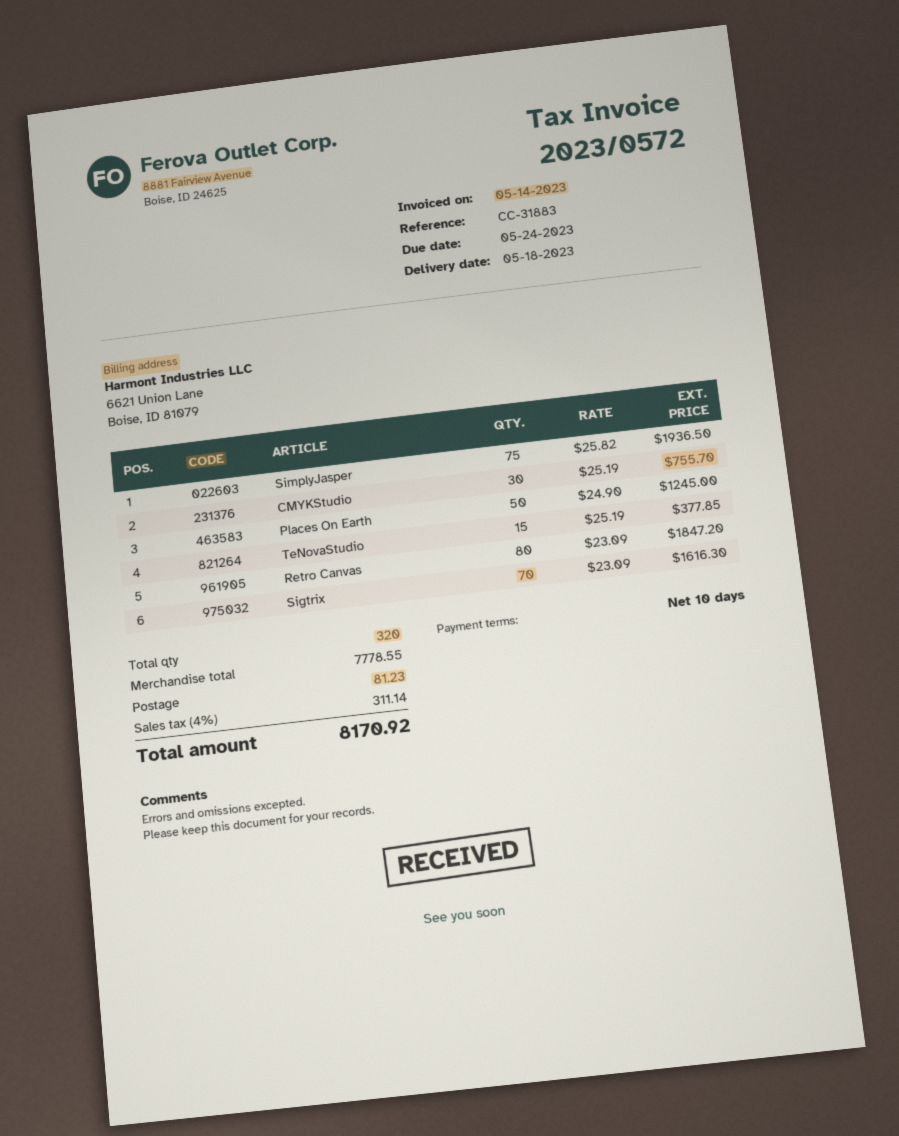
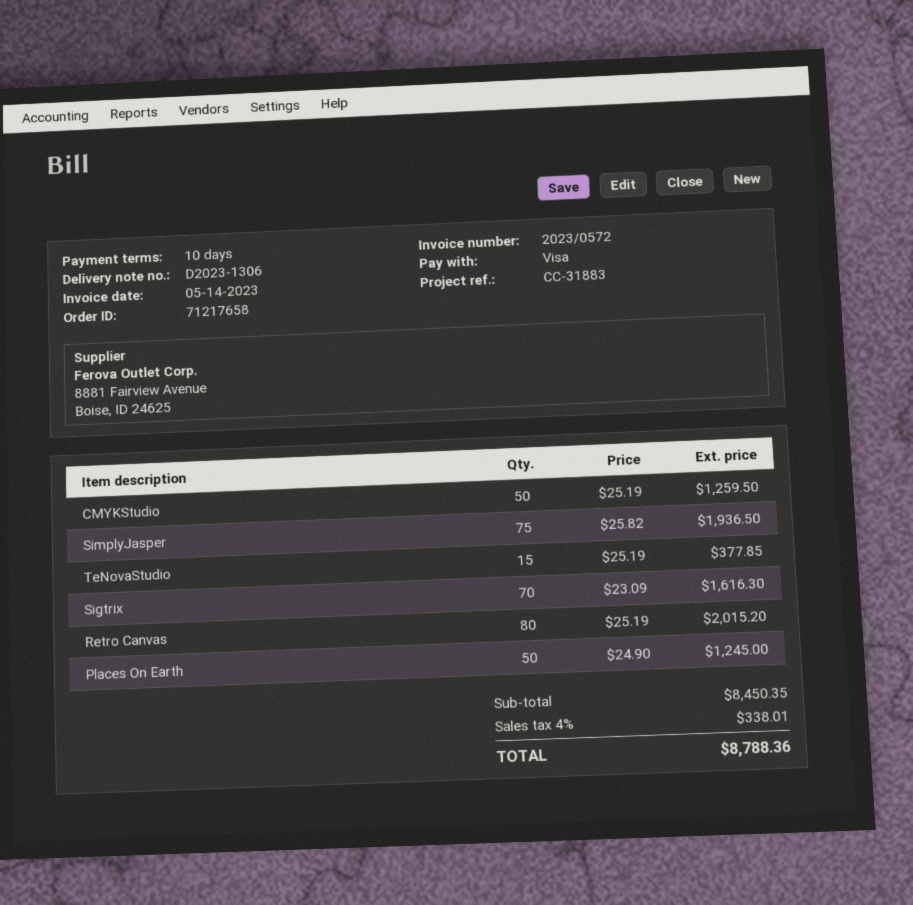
CMYKStudio: 30 x 25.19 = 755.70 -> 50 x 25.19 = 1259.50
Retro Canvas: 80 x 23.09 = 1847.20 -> 80 x 25.19 = 2015.20
subtotal: 7778.55 -> 8450.35
shipping: 81.23 -> none
tax: 4% = 311.14 -> 4% = 338.01
total: 8170.92 -> 8788.36

